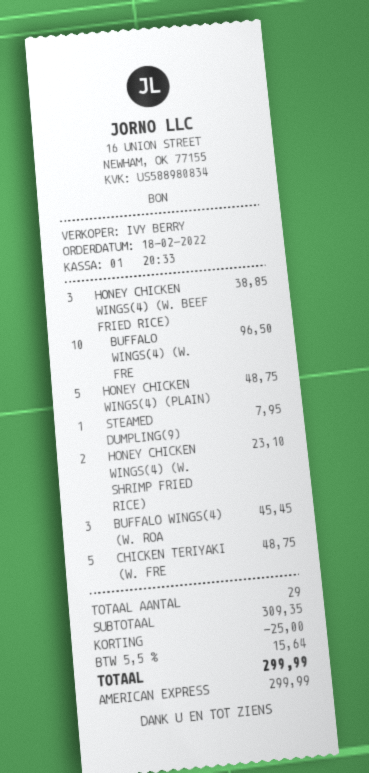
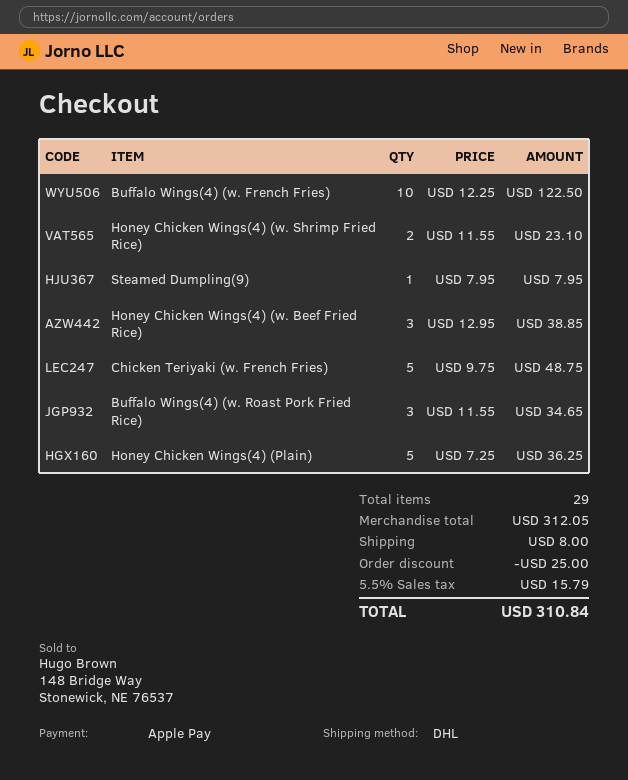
payment method: American Express -> Apple Pay
BUFFALO WINGS(4) (W. FRE: 10 for 96.50 -> 10 for 122.50
HONEY CHICKEN WINGS(4) (PLAIN): 5 for 48.75 -> 5 for 36.25
BUFFALO WINGS(4) (W. ROA: 3 for 45.45 -> 3 for 34.65
subtotal: 309.35 -> 312.05
shipping: none -> 8.00
tax: 5.5% = 15.64 -> 5.5% = 15.79
total: 299.99 -> 310.84

